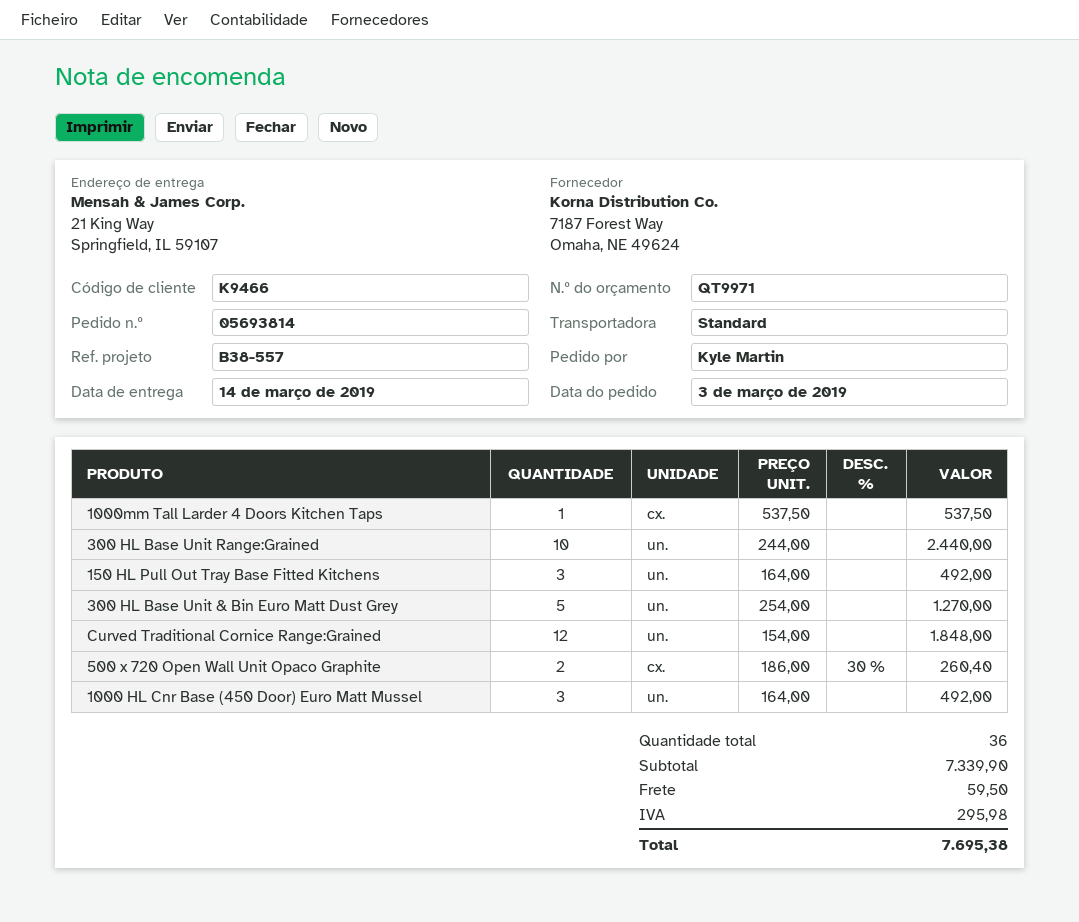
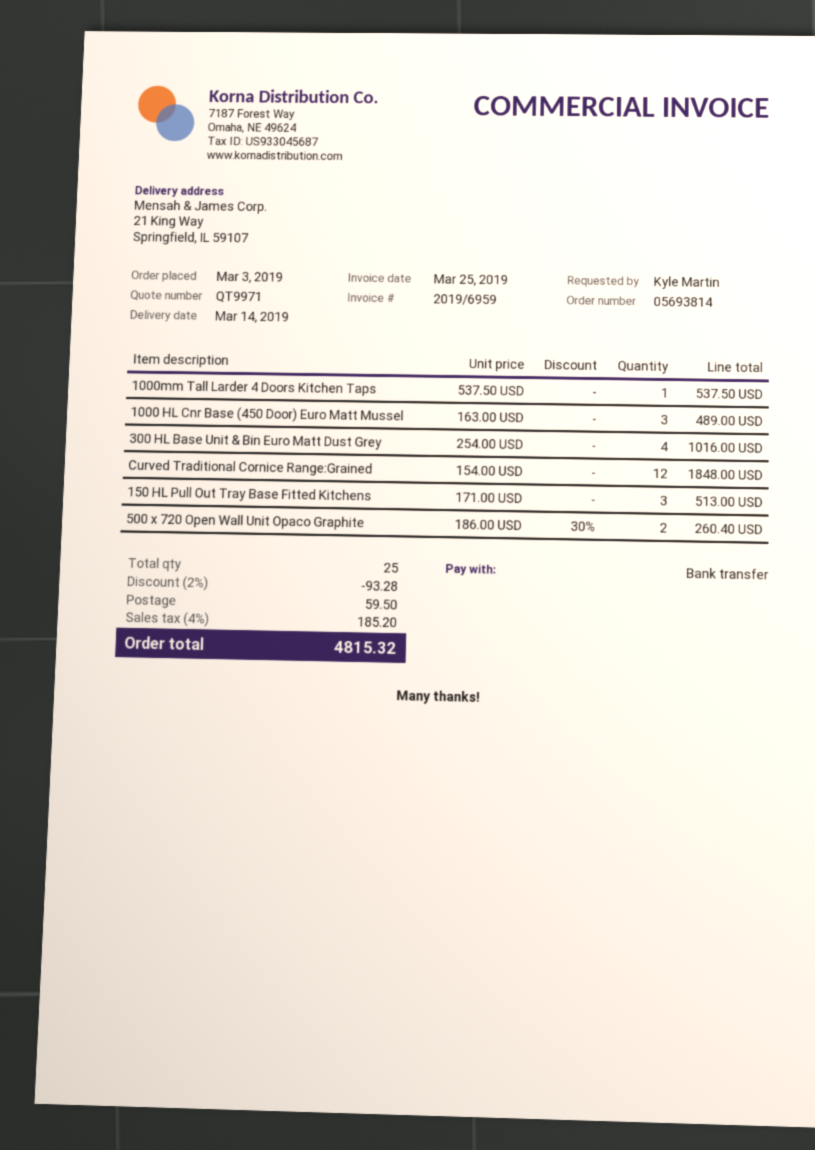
300 HL Base Unit Range:Grained: 10 x 244.00 = 2440.00 -> none
150 HL Pull Out Tray Base Fitted Kitchens: 3 x 164.00 = 492.00 -> 3 x 171.00 = 513.00
300 HL Base Unit & Bin Euro Matt Dust Grey: 5 x 254.00 = 1270.00 -> 4 x 254.00 = 1016.00
1000 HL Cnr Base (450 Door) Euro Matt Mussel: 3 x 164.00 = 492.00 -> 3 x 163.00 = 489.00
total quantity: 36 -> 25
discount: none -> 2% = 93.28
tax: 295.98 -> 185.20
total: 7695.38 -> 4815.32

